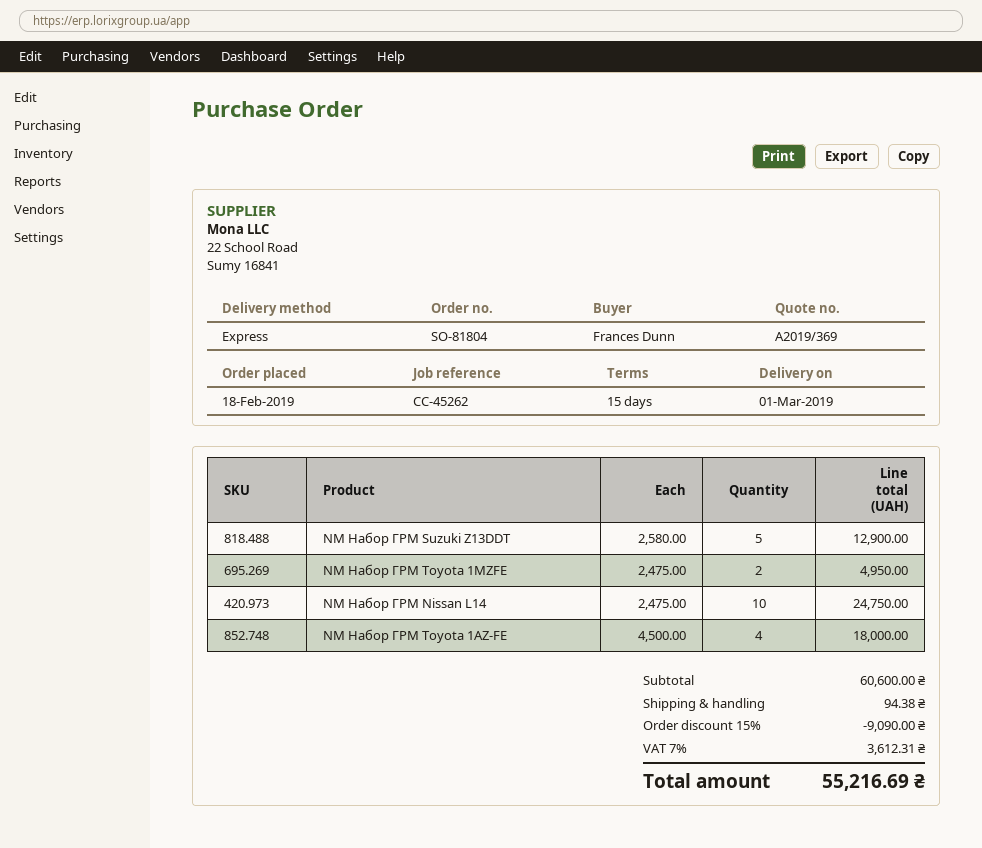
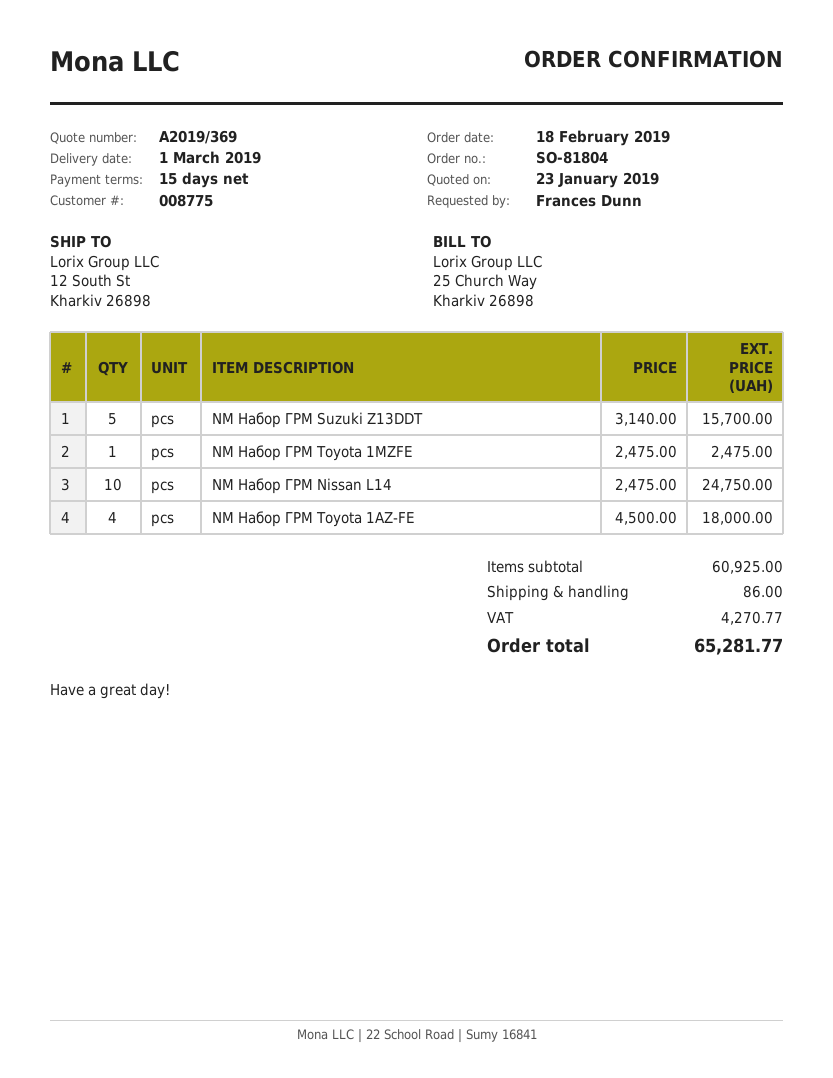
NM Набор ГРМ Suzuki Z13DDT: 5 x 2580.00 = 12900.00 -> 5 x 3140.00 = 15700.00
NM Набор ГРМ Toyota 1MZFE: 2 x 2475.00 = 4950.00 -> 1 x 2475.00 = 2475.00
subtotal: 60600.00 -> 60925.00
discount: 15% = 9090.00 -> none
shipping: 94.38 -> 86.00
tax: 3612.31 -> 4270.77
total: 55216.69 -> 65281.77

